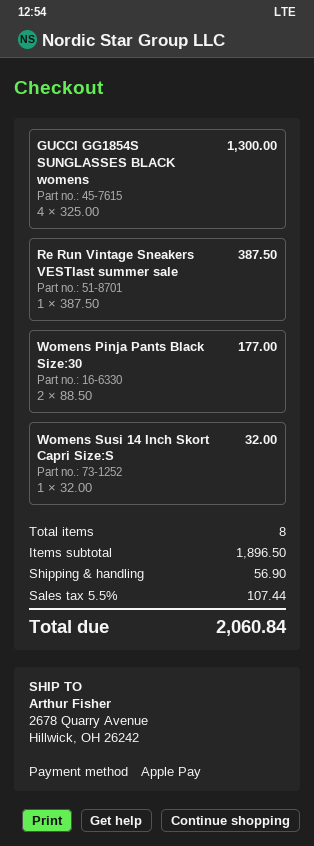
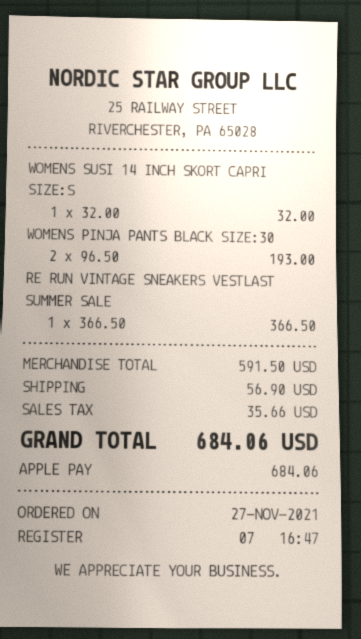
GUCCI GG1854S SUNGLASSES BLACK womens: 4 x 325.00 = 1300.00 -> none
Re Run Vintage Sneakers VESTlast summer sale: 1 x 387.50 = 387.50 -> 1 x 366.50 = 366.50
Womens Pinja Pants Black Size:30: 2 x 88.50 = 177.00 -> 2 x 96.50 = 193.00
subtotal: 1896.50 -> 591.50
tax: 107.44 -> 35.66
total: 2060.84 -> 684.06

